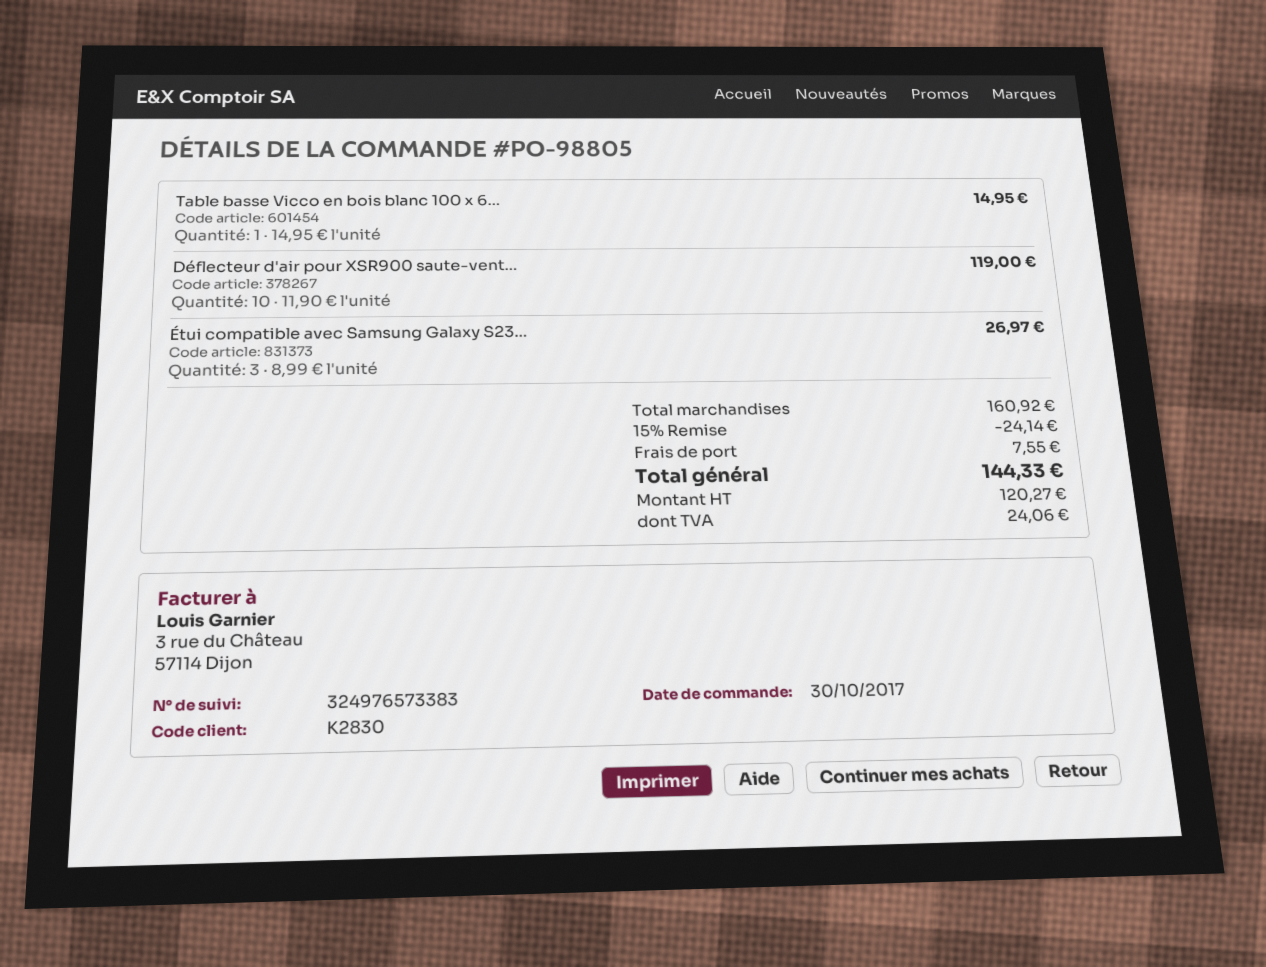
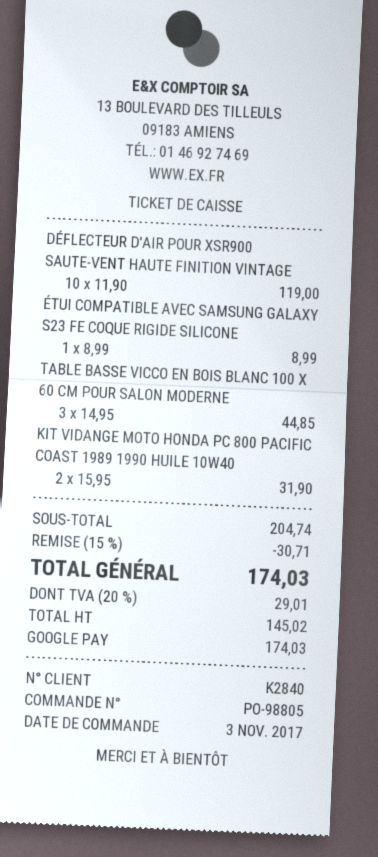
order date: 2017-10-30 -> 2017-11-03
customer number: K2830 -> K2840
Table basse Vicco en bois blanc 100 x 6...: 1 x 14.95 = 14.95 -> 3 x 14.95 = 44.85
Étui compatible avec Samsung Galaxy S23...: 3 x 8.99 = 26.97 -> 1 x 8.99 = 8.99
KIT VIDANGE MOTO HONDA PC 800 PACIFIC COAST 1989 1990 HUILE 10W40: none -> 2 x 15.95 = 31.90
subtotal: 160.92 -> 204.74
discount: 15% = 24.14 -> 15% = 30.71
shipping: 7.55 -> none
net: 120.27 -> 145.02
tax: 24.06 -> 29.01
total: 144.33 -> 174.03

